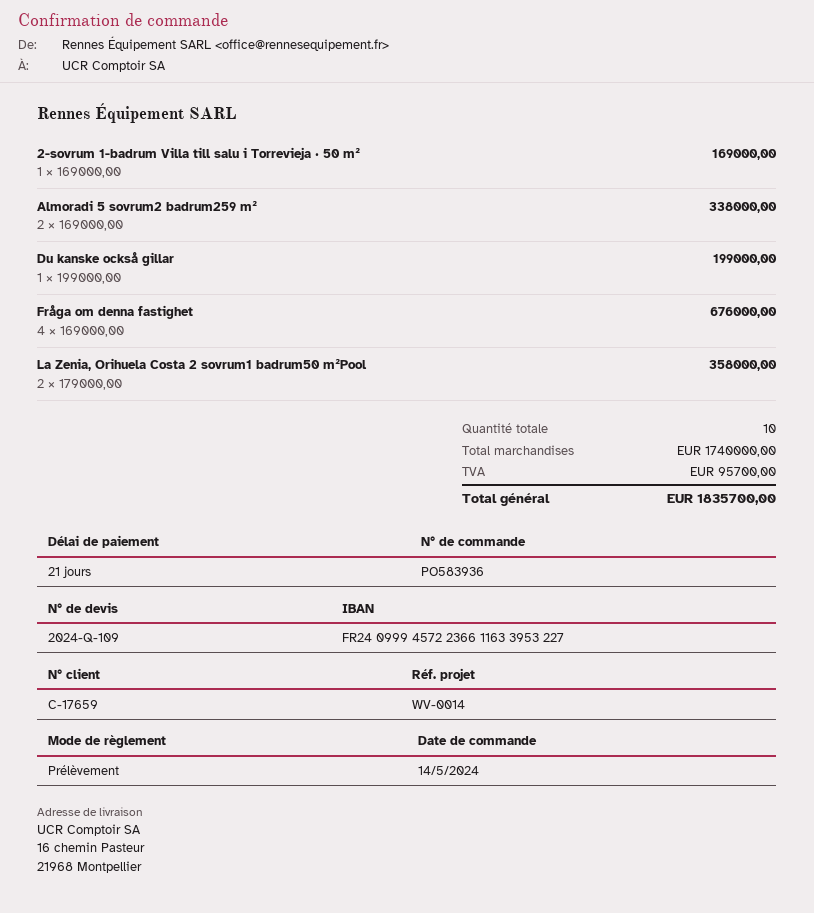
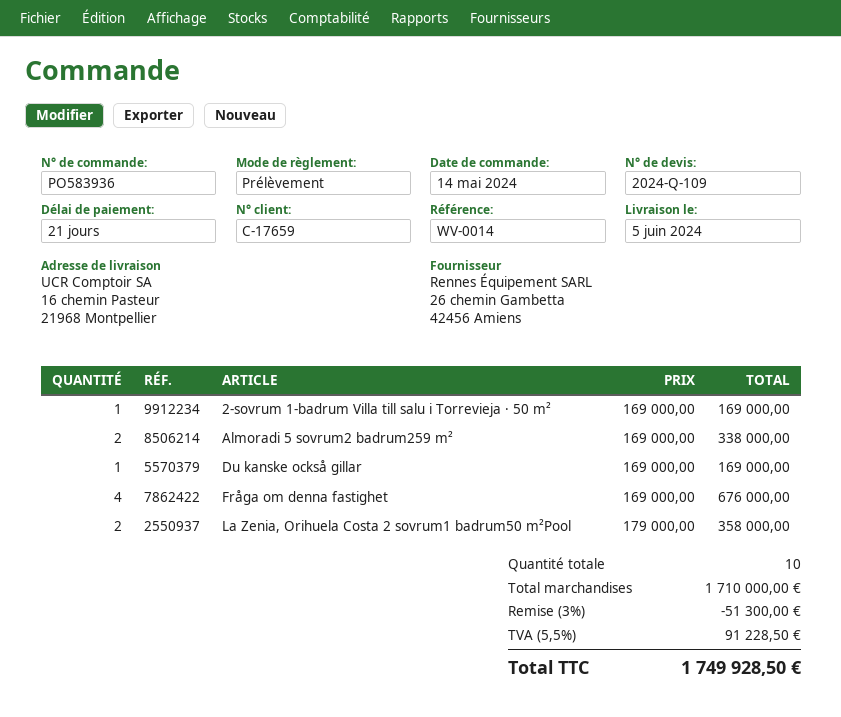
Du kanske också gillar: 1 x 199000.00 = 199000.00 -> 1 x 169000.00 = 169000.00
subtotal: 1740000.00 -> 1710000.00
discount: none -> 3% = 51300.00
tax: 95700.00 -> 91228.50
total: 1835700.00 -> 1749928.50

